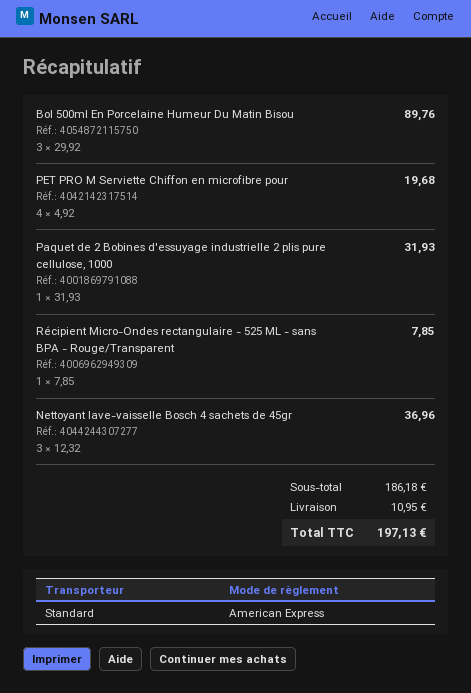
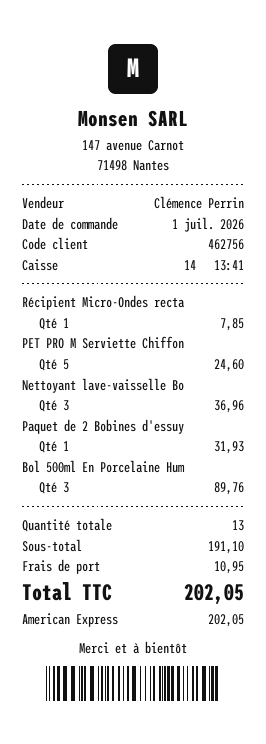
PET PRO M Serviette Chiffon en microfibre pour: 4 for 19.68 -> 5 for 24.60
subtotal: 186.18 -> 191.10
total: 197.13 -> 202.05

